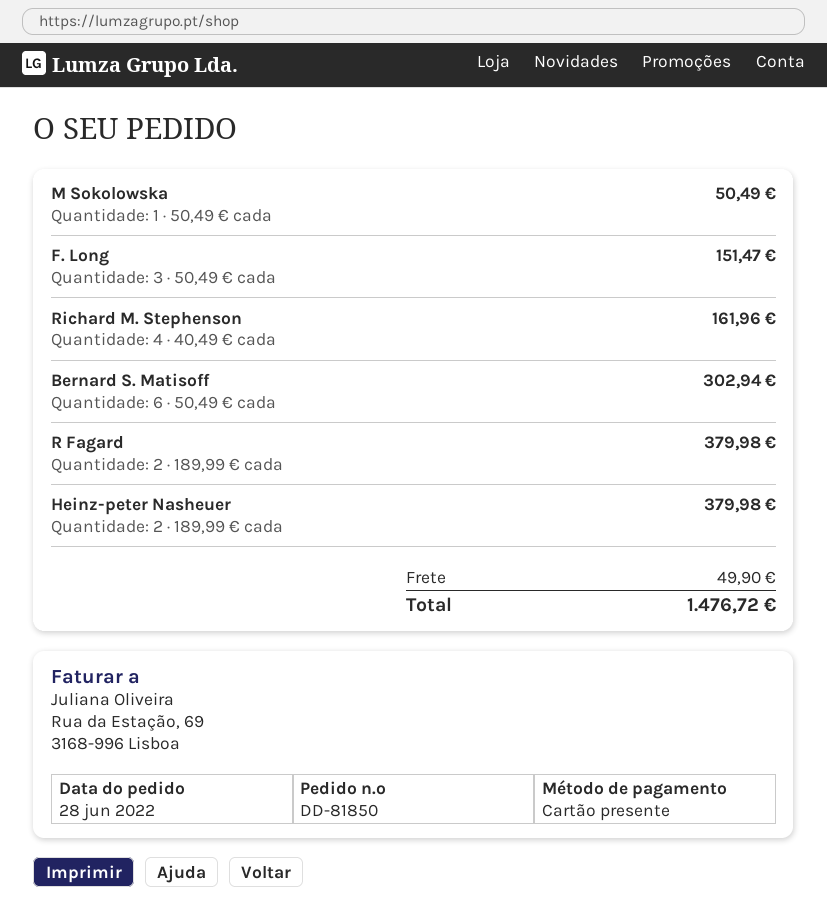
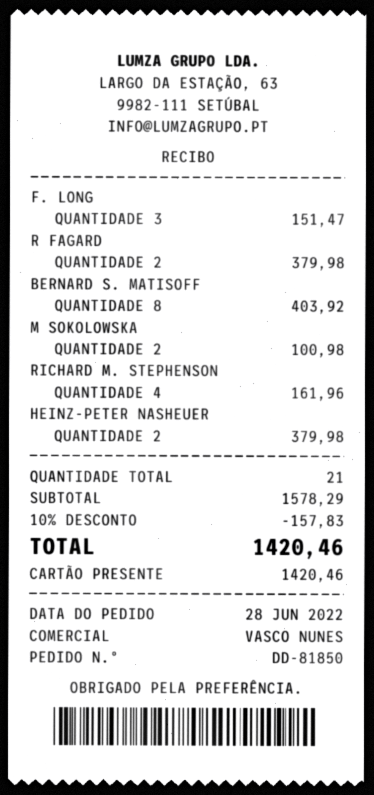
M Sokolowska: 1 for 50.49 -> 2 for 100.98
Bernard S. Matisoff: 6 for 302.94 -> 8 for 403.92
discount: none -> 10% = 157.83
shipping: 49.90 -> none
total: 1476.72 -> 1420.46

